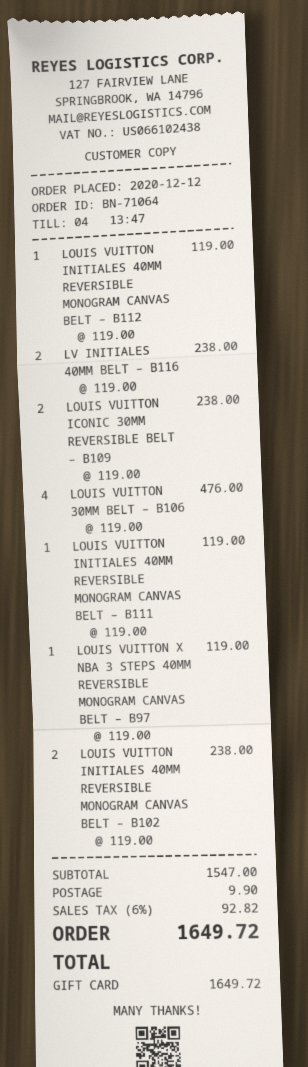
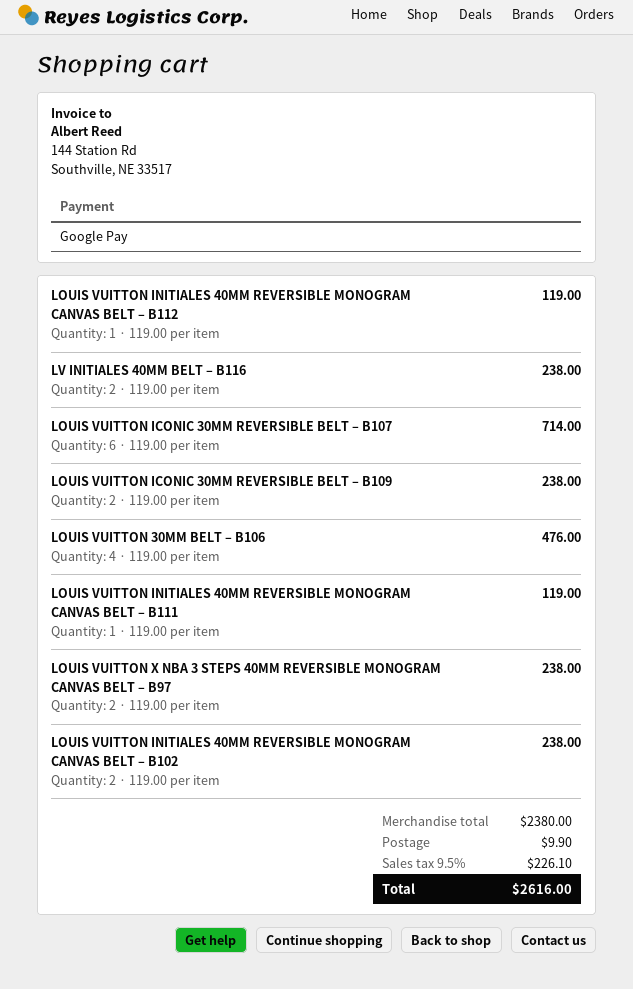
payment method: gift card -> Google Pay
LOUIS VUITTON X NBA 3 STEPS 40MM REVERSIBLE MONOGRAM CANVAS BELT – B97: 1 x 119.00 = 119.00 -> 2 x 119.00 = 238.00
LOUIS VUITTON ICONIC 30MM REVERSIBLE BELT – B107: none -> 6 x 119.00 = 714.00
subtotal: 1547.00 -> 2380.00
tax: 6% = 92.82 -> 9.5% = 226.10
total: 1649.72 -> 2616.00

